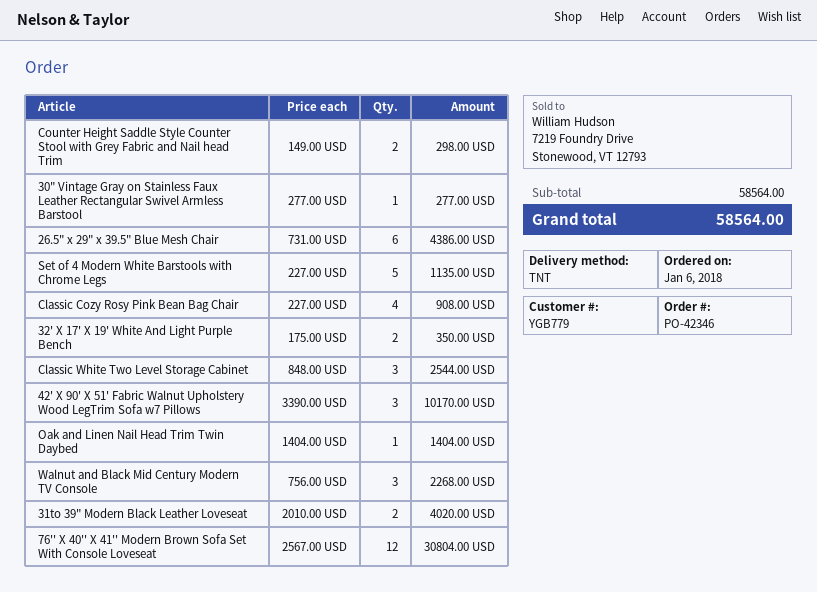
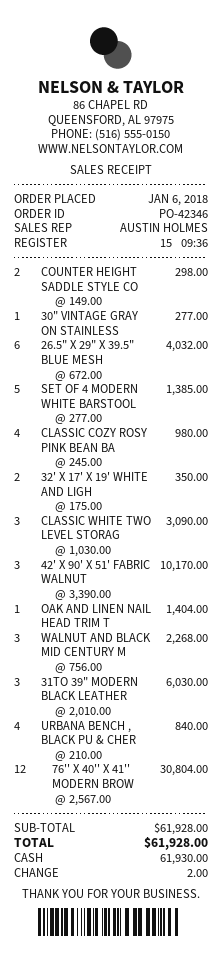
26.5" x 29" x 39.5" Blue Mesh Chair: 6 x 731.00 = 4386.00 -> 6 x 672.00 = 4032.00
Set of 4 Modern White Barstools with Chrome Legs: 5 x 227.00 = 1135.00 -> 5 x 277.00 = 1385.00
Classic Cozy Rosy Pink Bean Bag Chair: 4 x 227.00 = 908.00 -> 4 x 245.00 = 980.00
Classic White Two Level Storage Cabinet: 3 x 848.00 = 2544.00 -> 3 x 1030.00 = 3090.00
31to 39" Modern Black Leather Loveseat: 2 x 2010.00 = 4020.00 -> 3 x 2010.00 = 6030.00
URBANA BENCH , BLACK PU & CHER: none -> 4 x 210.00 = 840.00
subtotal: 58564.00 -> 61928.00
total: 58564.00 -> 61928.00

